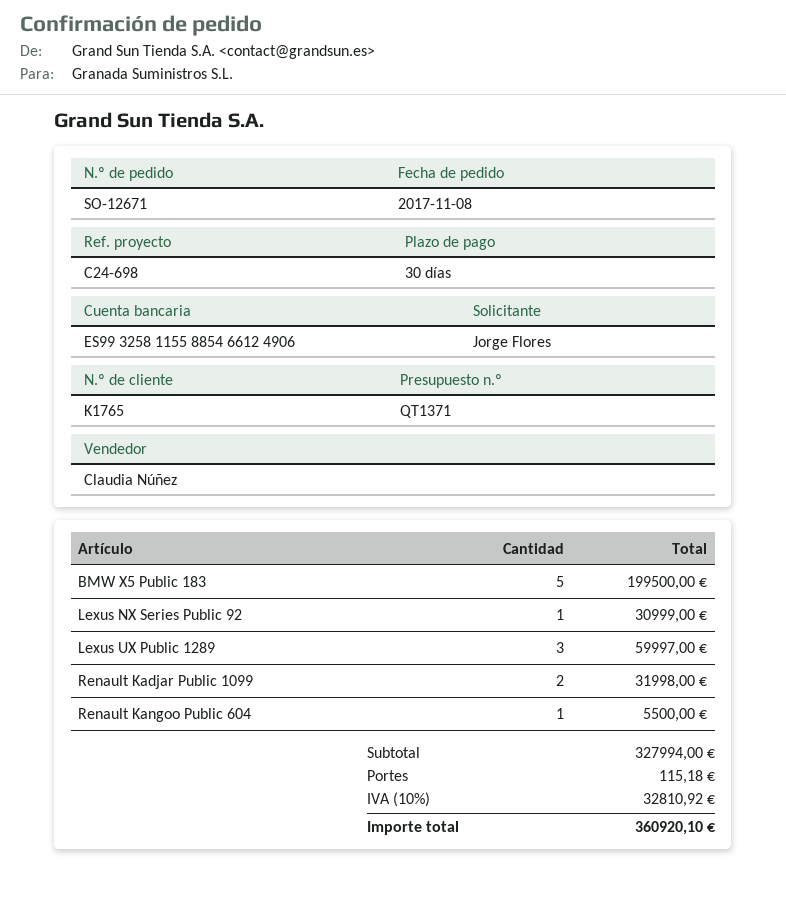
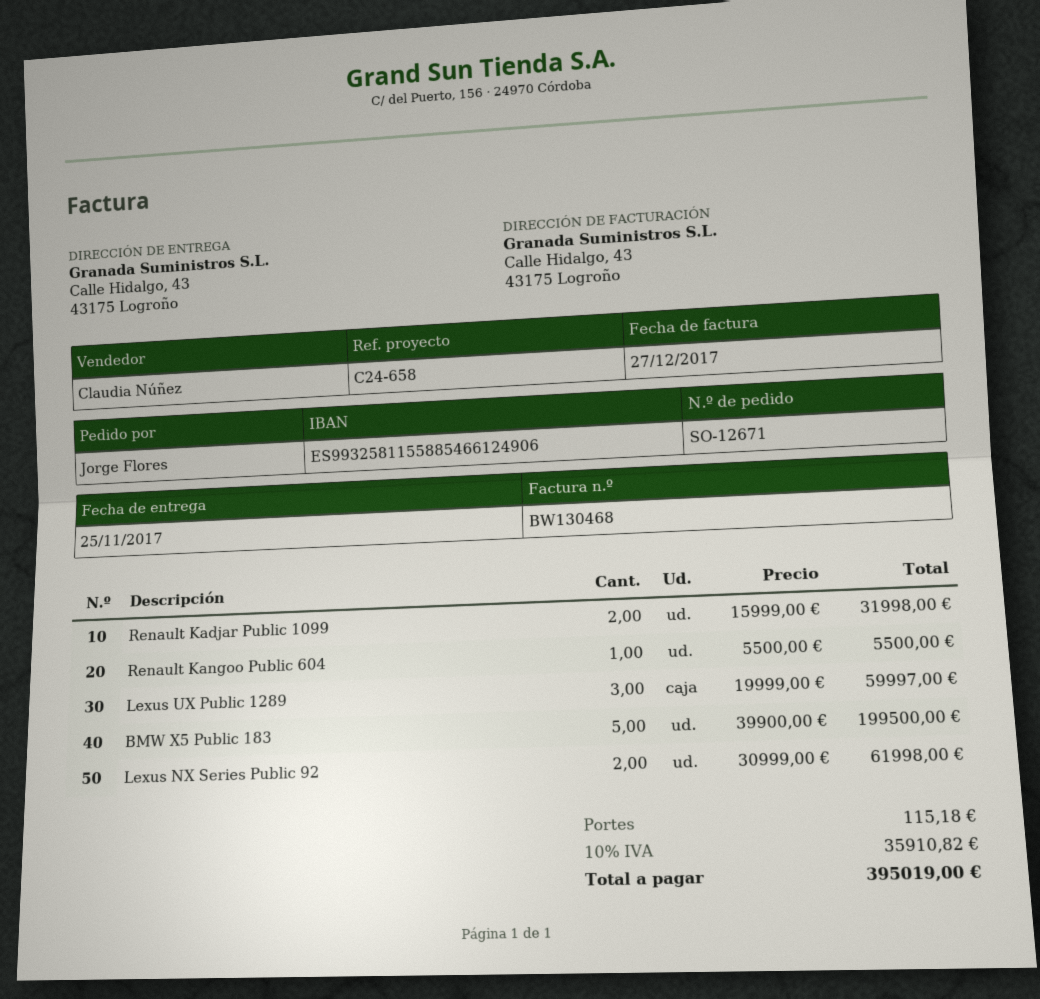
reference: C24-698 -> C24-658
Lexus NX Series Public 92: 1 for 30999.00 -> 2 for 61998.00
tax: 10% = 32810.92 -> 10% = 35910.82
total: 360920.10 -> 395019.00

